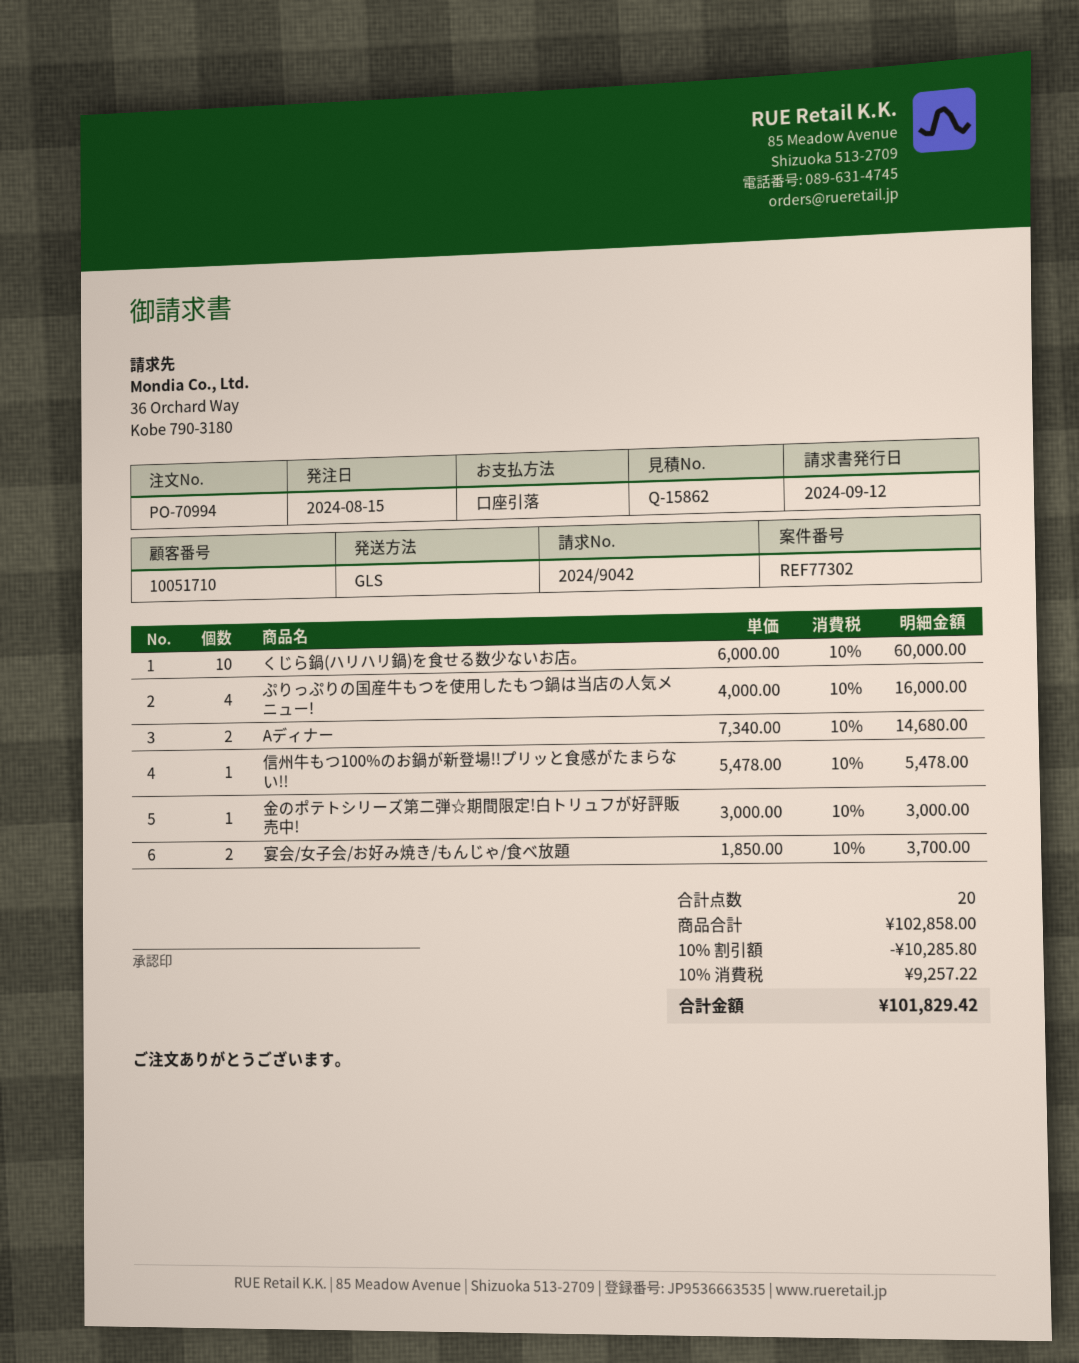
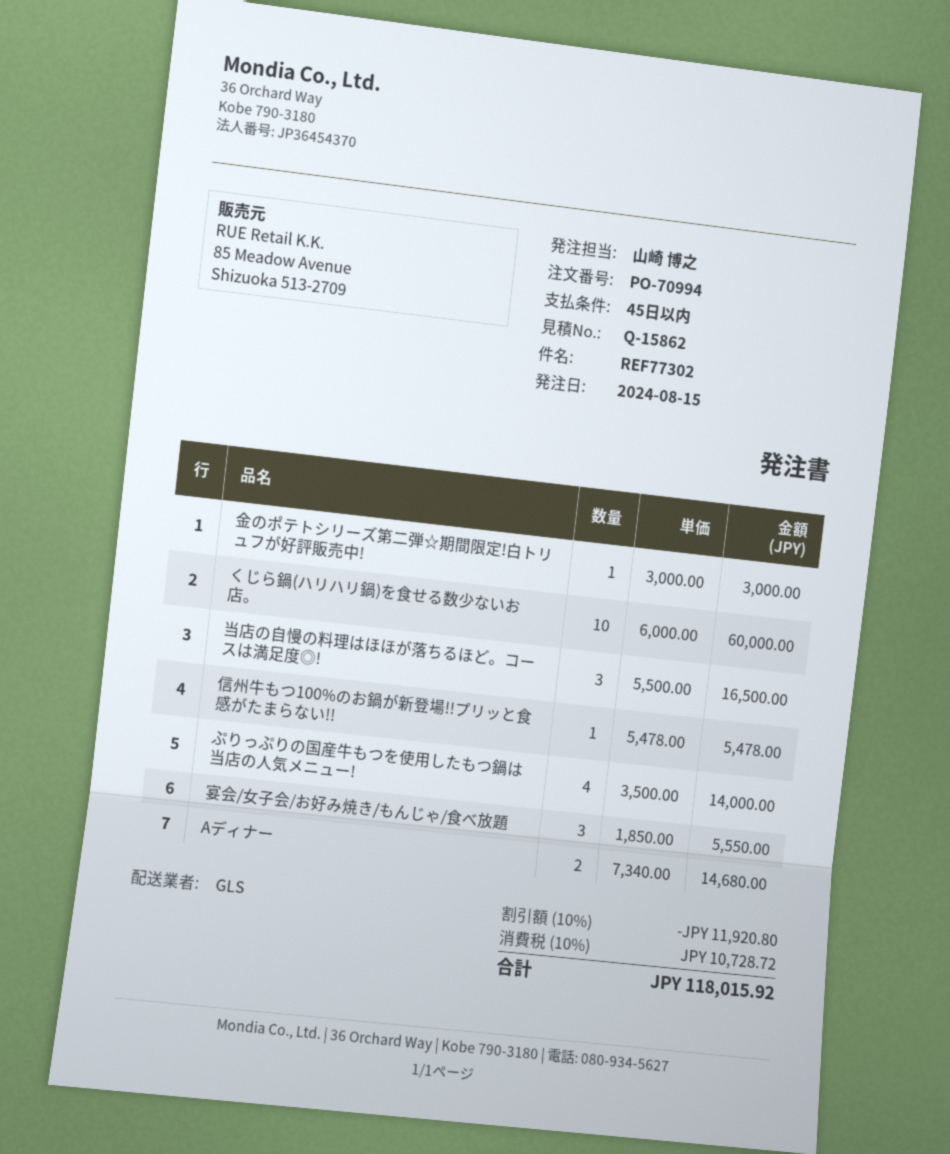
ぷりっぷりの国産牛もつを使用したもつ鍋は当店の人気メニュー!: 4 x 4000.00 = 16000.00 -> 4 x 3500.00 = 14000.00
宴会/女子会/お好み焼き/もんじゃ/食べ放題: 2 x 1850.00 = 3700.00 -> 3 x 1850.00 = 5550.00
当店の自慢の料理はほほが落ちるほど。コースは満足度◎!: none -> 3 x 5500.00 = 16500.00
discount: 10% = 10285.80 -> 10% = 11920.80
tax: 10% = 9257.22 -> 10% = 10728.72
total: 101829.42 -> 118015.92

